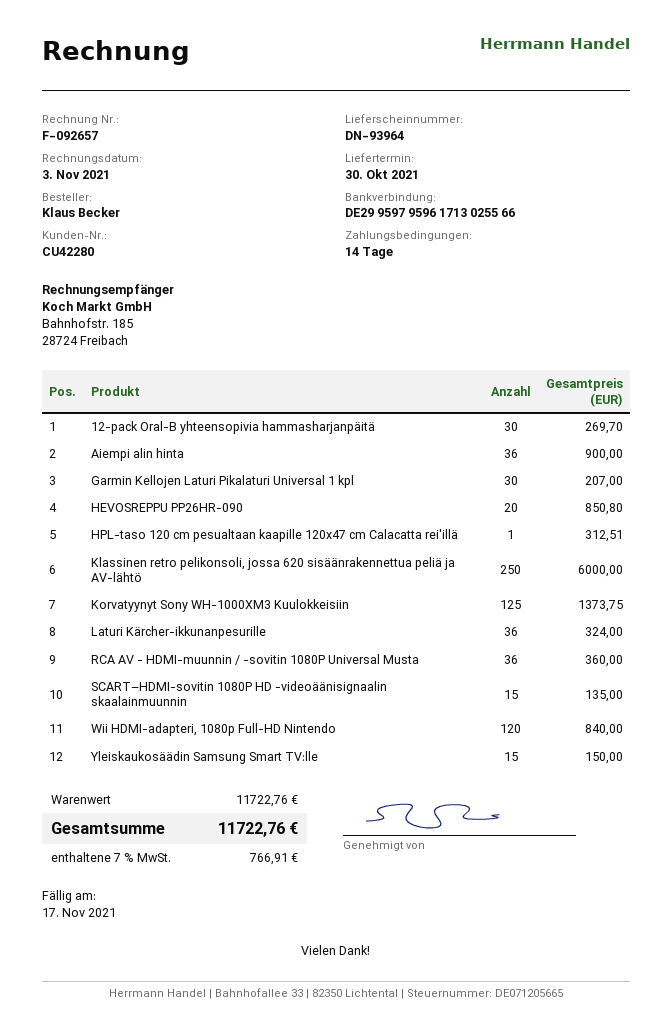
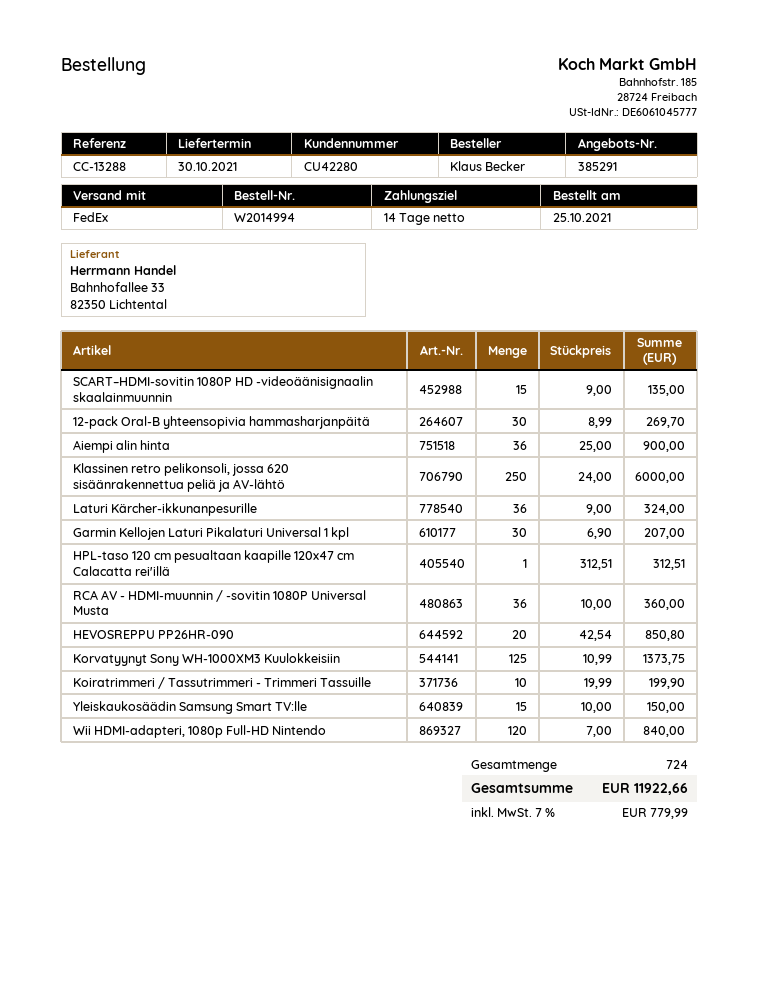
Koiratrimmeri / Tassutrimmeri - Trimmeri Tassuille: none -> 10 for 199.90
tax: 7% = 766.91 -> 7% = 779.99
total: 11722.76 -> 11922.66

